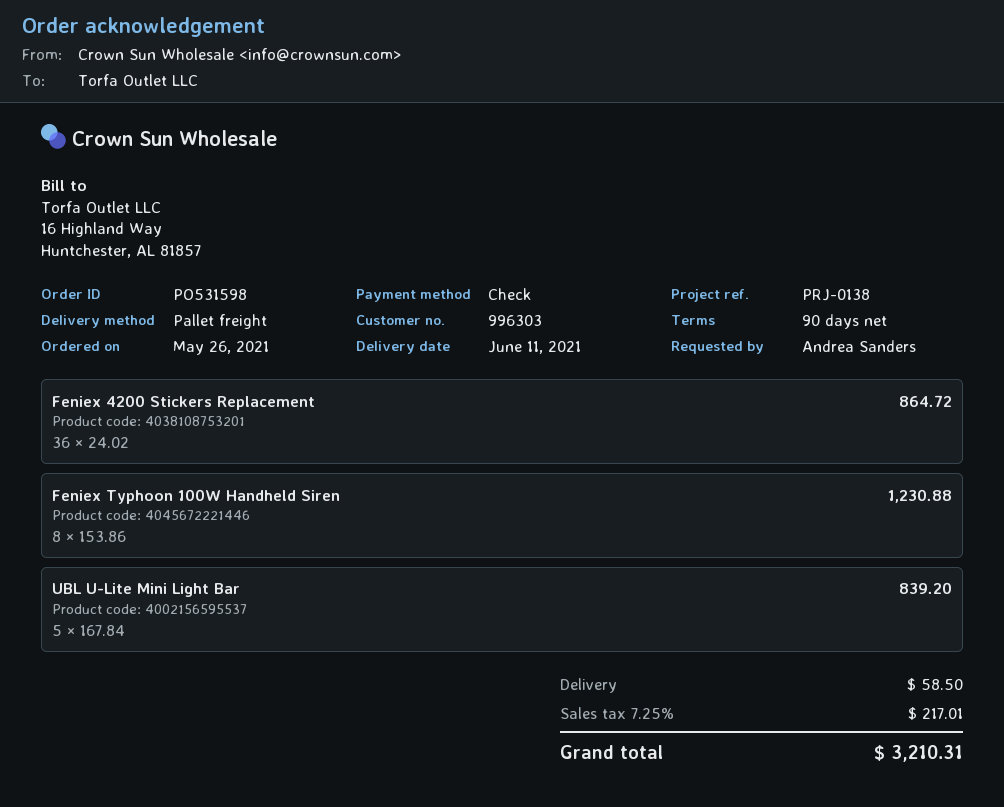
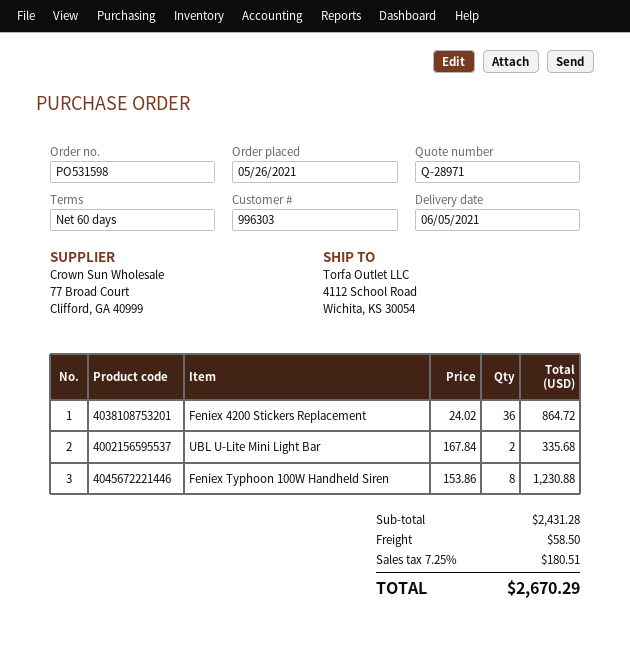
delivery date: 2021-06-11 -> 2021-06-05
payment terms: 90 days -> 60 days
UBL U-Lite Mini Light Bar: 5 x 167.84 = 839.20 -> 2 x 167.84 = 335.68
tax: 7.25% = 217.01 -> 7.25% = 180.51
total: 3210.31 -> 2670.29

